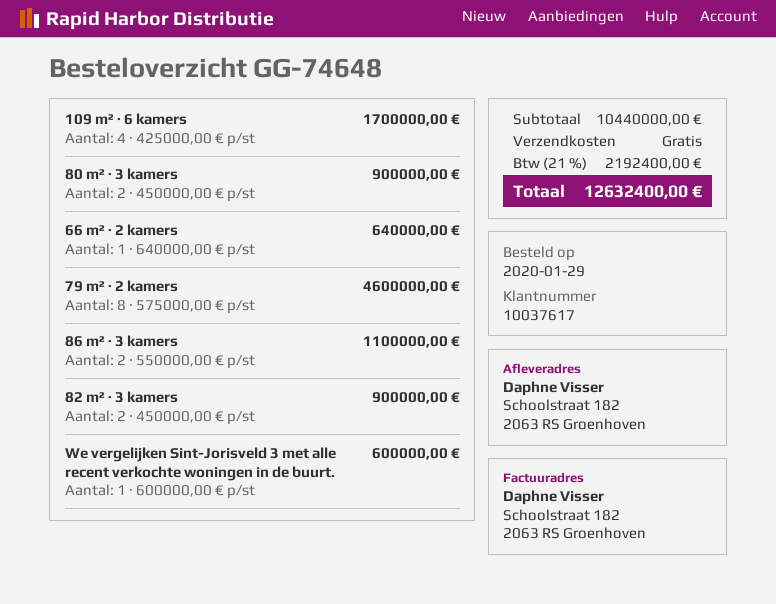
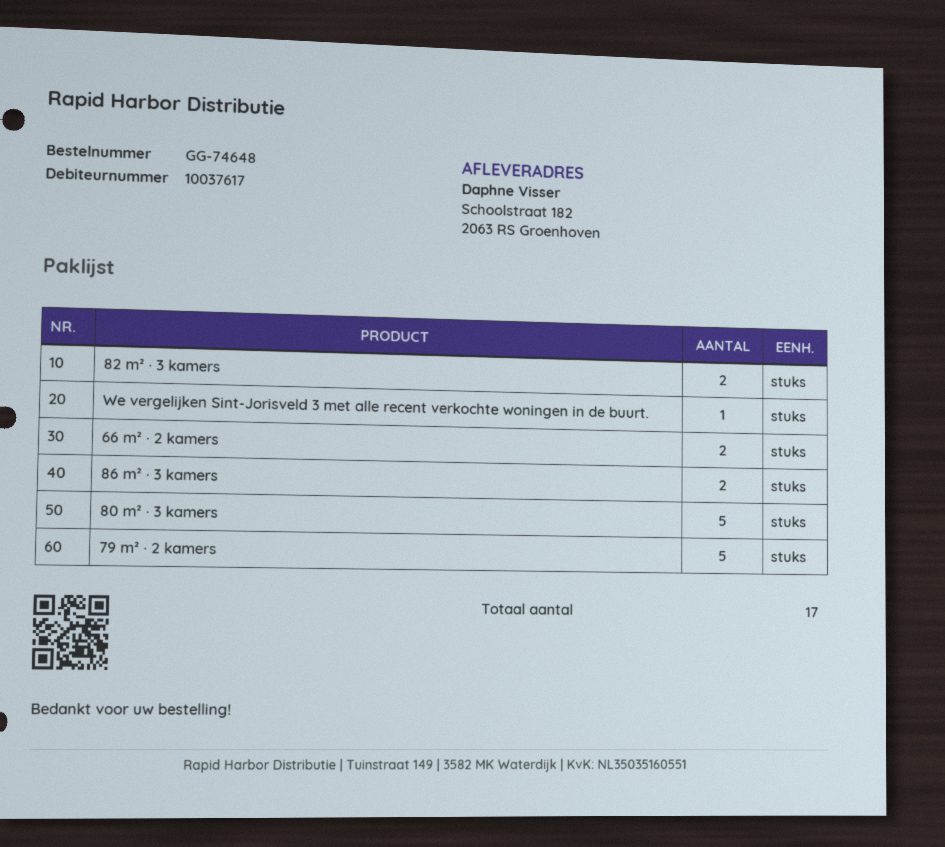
109 m² · 6 kamers: 4 -> none
80 m² · 3 kamers: 2 -> 5
66 m² · 2 kamers: 1 -> 2
79 m² · 2 kamers: 8 -> 5

